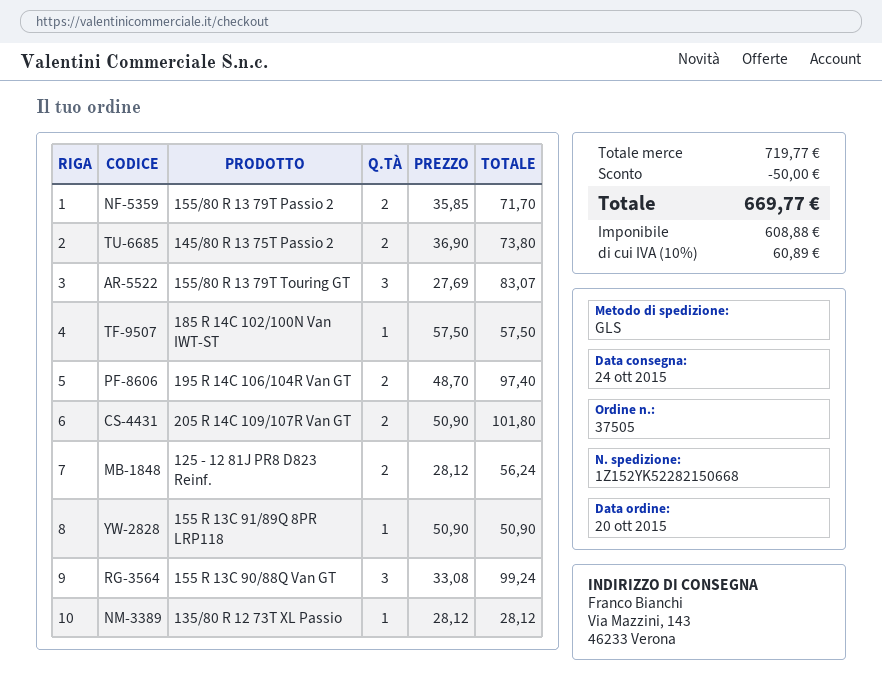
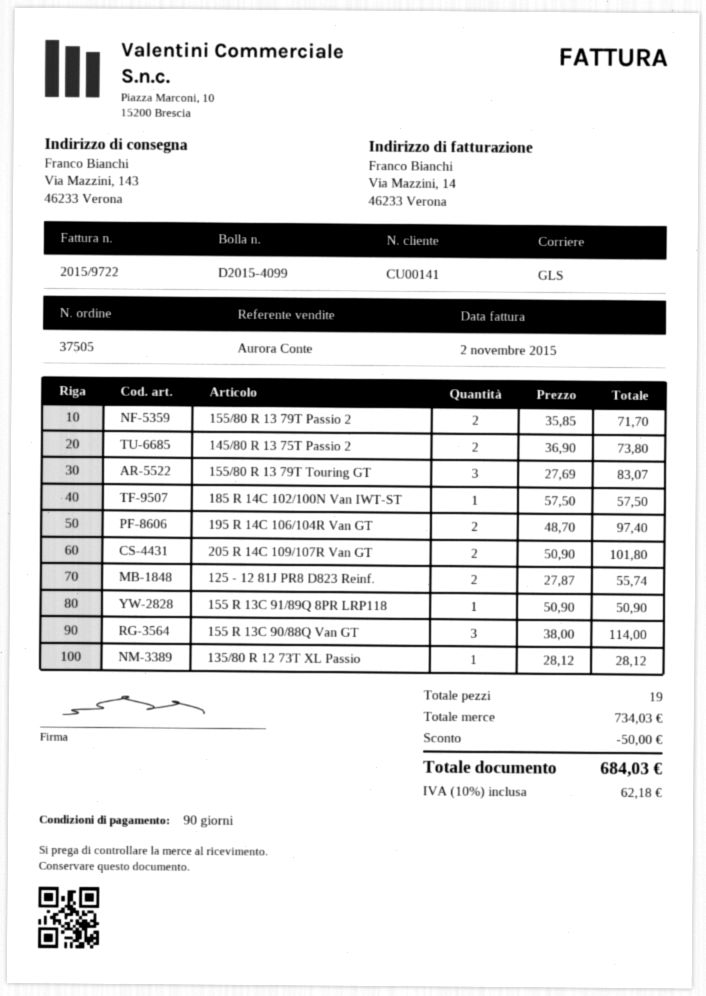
125 - 12 81J PR8 D823 Reinf.: 2 x 28.12 = 56.24 -> 2 x 27.87 = 55.74
155 R 13C 90/88Q Van GT: 3 x 33.08 = 99.24 -> 3 x 38.00 = 114.00
subtotal: 719.77 -> 734.03
tax: 10% = 60.89 -> 10% = 62.18
total: 669.77 -> 684.03

